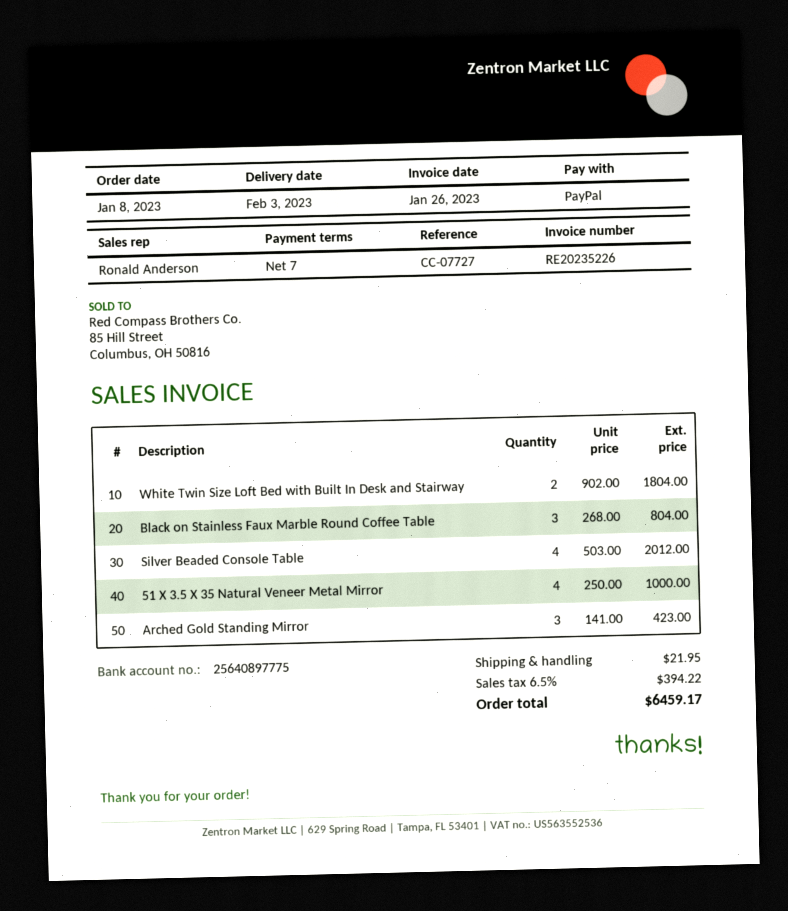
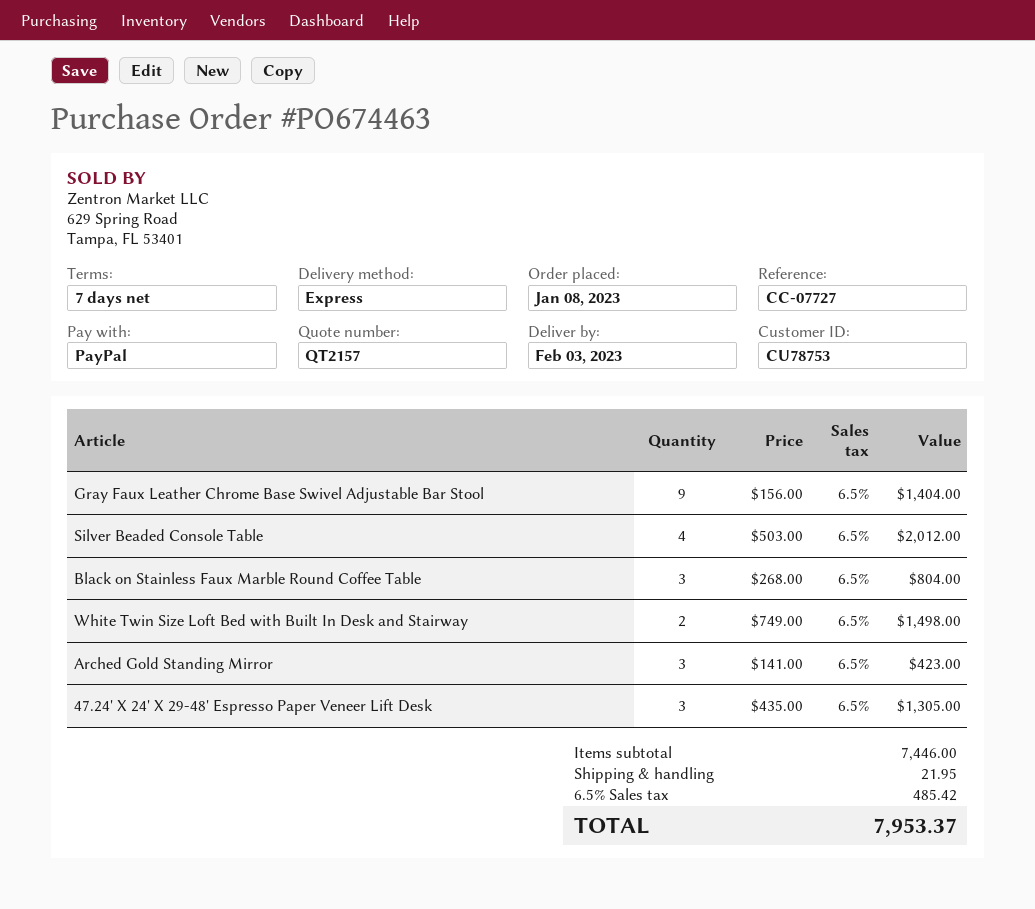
White Twin Size Loft Bed with Built In Desk and Stairway: 2 x 902.00 = 1804.00 -> 2 x 749.00 = 1498.00
51 X 3.5 X 35 Natural Veneer Metal Mirror: 4 x 250.00 = 1000.00 -> none
Gray Faux Leather Chrome Base Swivel Adjustable Bar Stool: none -> 9 x 156.00 = 1404.00
47.24' X 24' X 29-48' Espresso Paper Veneer Lift Desk: none -> 3 x 435.00 = 1305.00
tax: 6.5% = 394.22 -> 6.5% = 485.42
total: 6459.17 -> 7953.37

